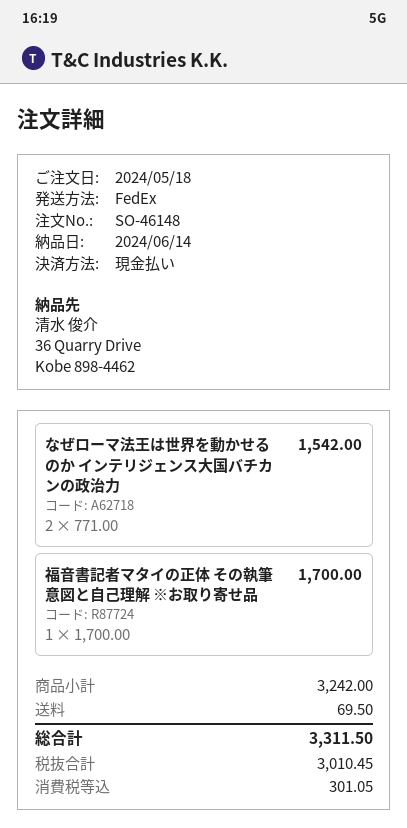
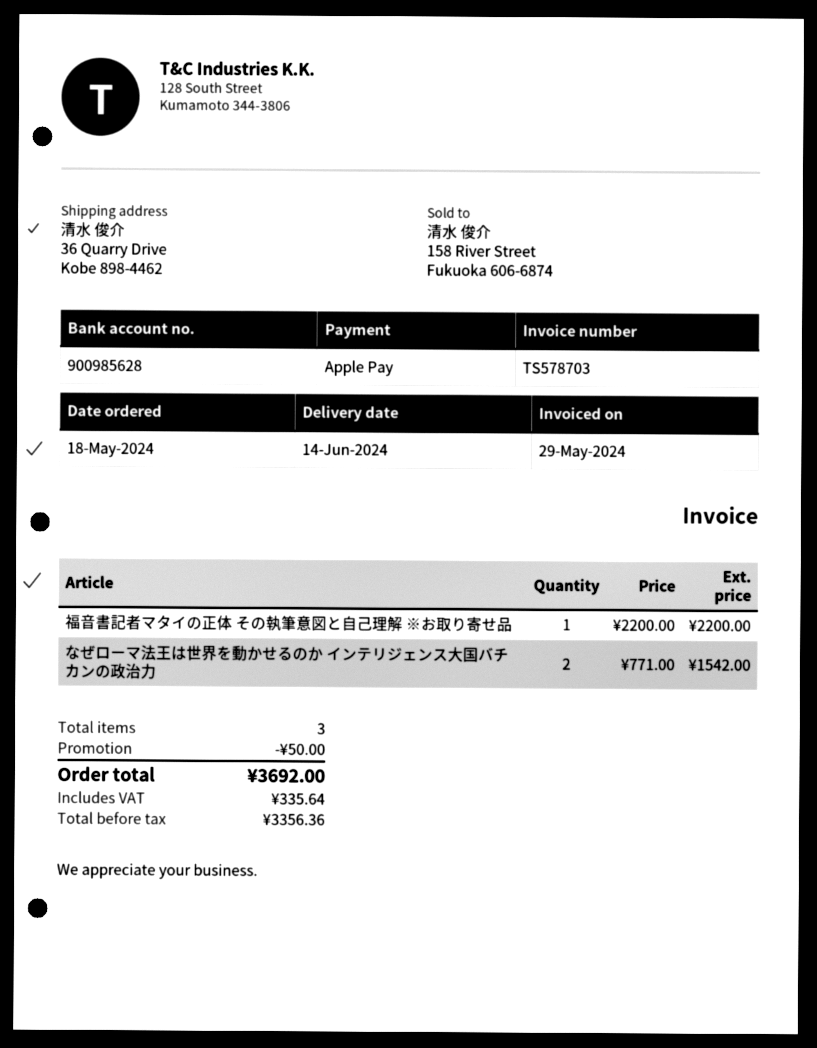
payment method: cash -> Apple Pay
福音書記者マタイの正体 その執筆意図と自己理解 ※お取り寄せ品: 1 x 1700.00 = 1700.00 -> 1 x 2200.00 = 2200.00
discount: none -> 50.00
shipping: 69.50 -> none
net: 3010.45 -> 3356.36
tax: 301.05 -> 335.64
total: 3311.50 -> 3692.00

